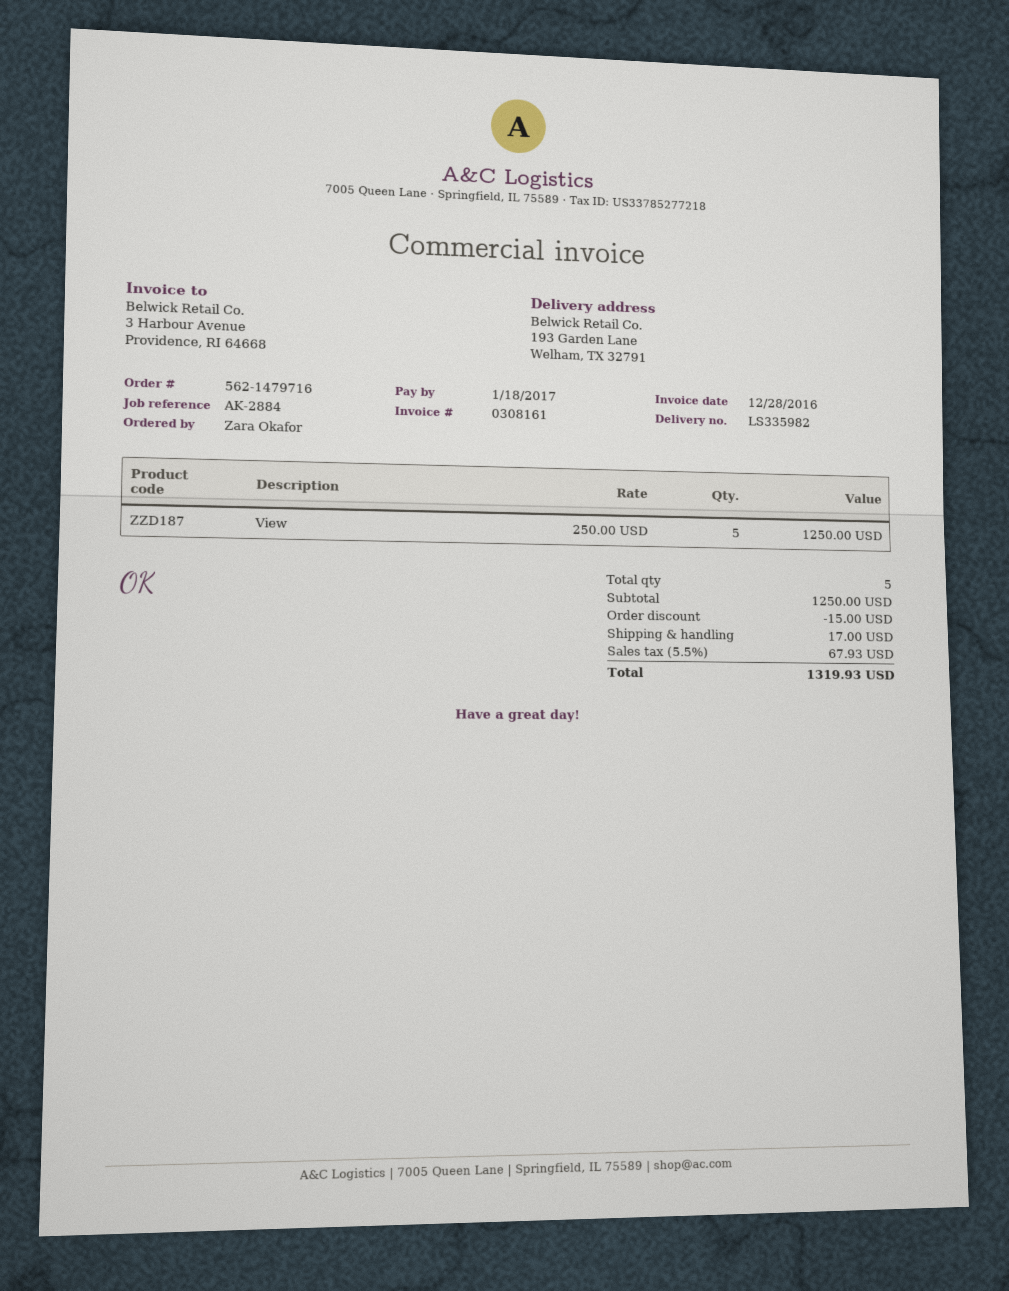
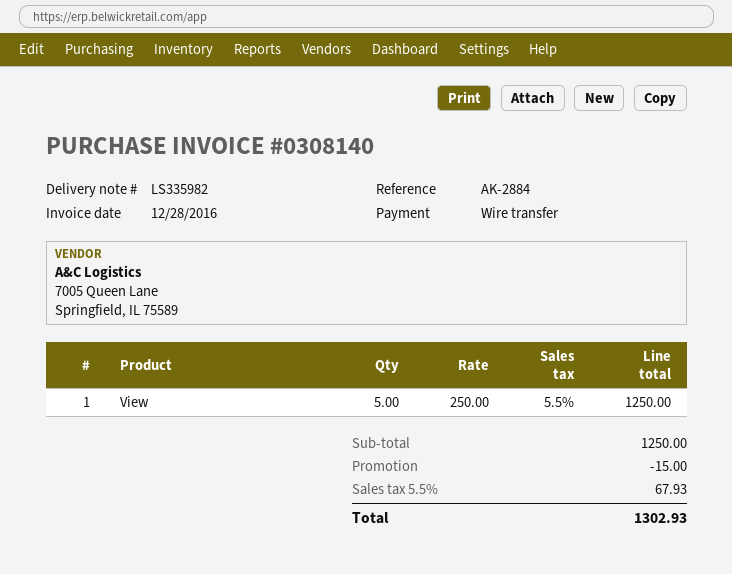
invoice number: 0308161 -> 0308140
shipping: 17.00 -> none
total: 1319.93 -> 1302.93

